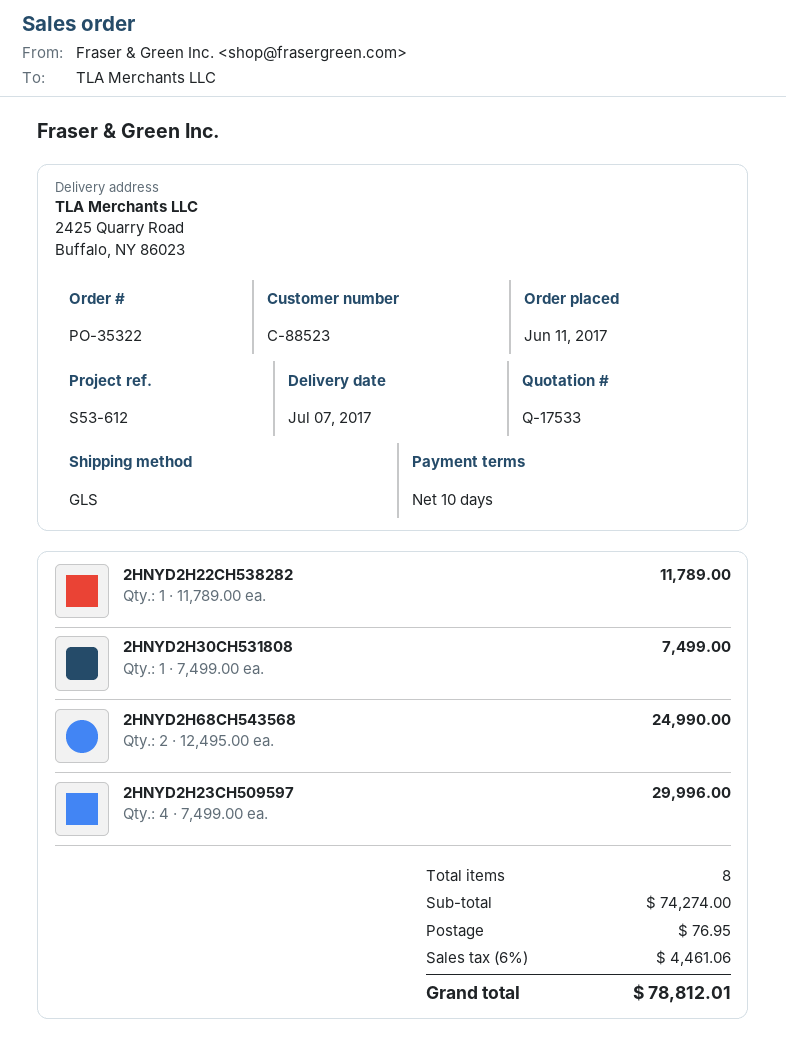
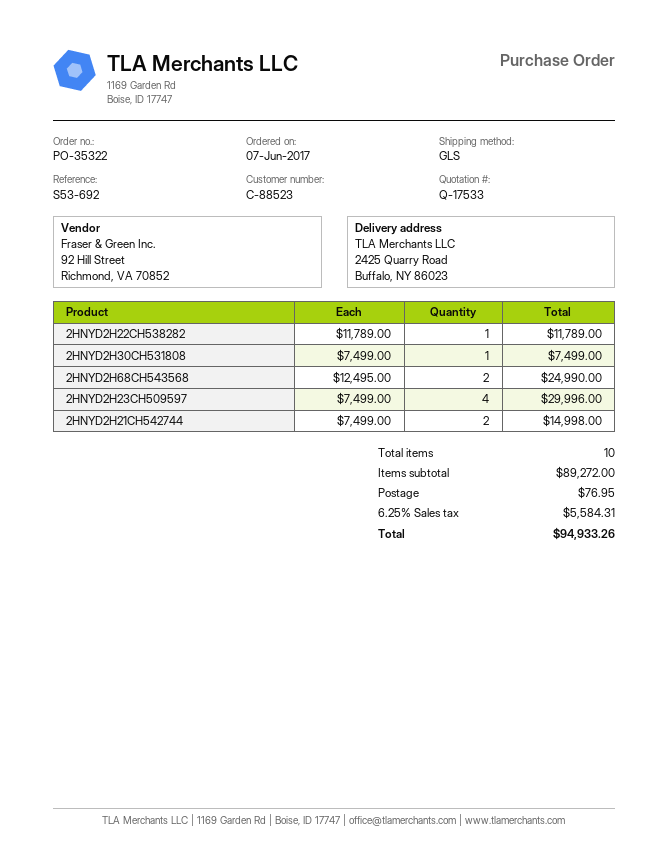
order date: 2017-06-11 -> 2017-06-07
reference: S53-612 -> S53-692
2HNYD2H21CH542744: none -> 2 x 7499.00 = 14998.00
total quantity: 8 -> 10
subtotal: 74274.00 -> 89272.00
tax: 6% = 4461.06 -> 6.25% = 5584.31
total: 78812.01 -> 94933.26

